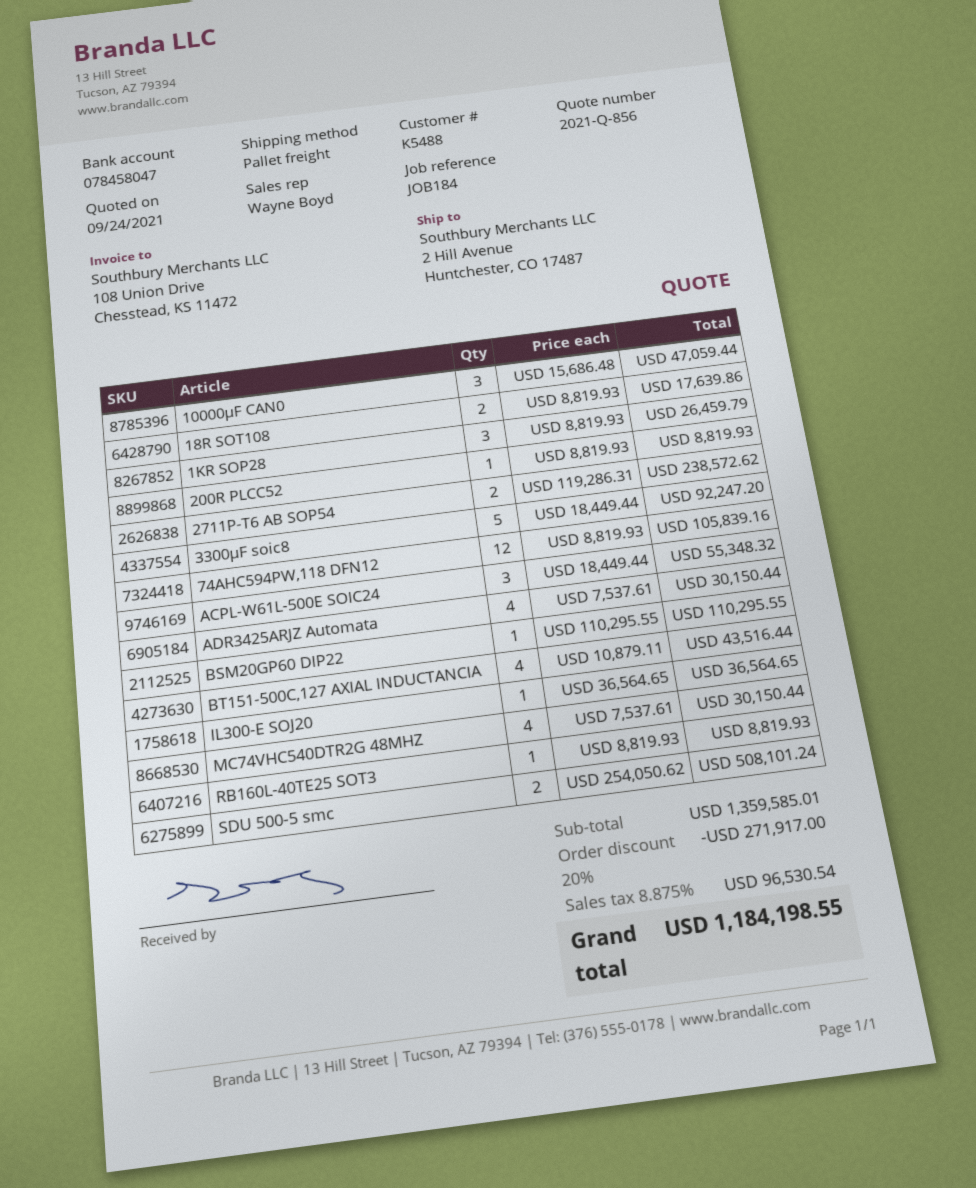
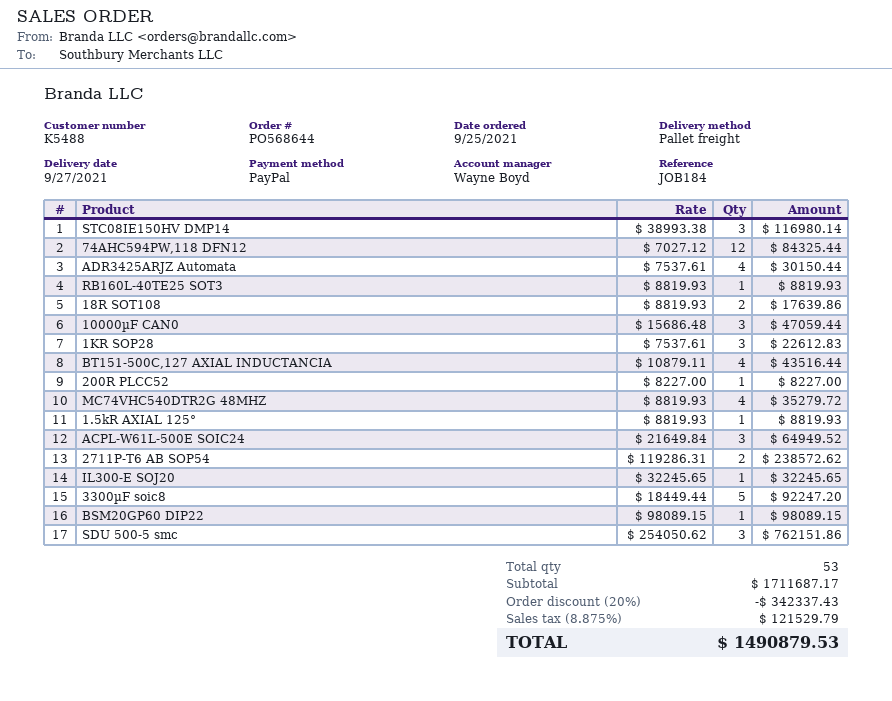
1KR SOP28: 3 x 8819.93 = 26459.79 -> 3 x 7537.61 = 22612.83
200R PLCC52: 1 x 8819.93 = 8819.93 -> 1 x 8227.00 = 8227.00
74AHC594PW,118 DFN12: 12 x 8819.93 = 105839.16 -> 12 x 7027.12 = 84325.44
ACPL-W61L-500E SOIC24: 3 x 18449.44 = 55348.32 -> 3 x 21649.84 = 64949.52
BSM20GP60 DIP22: 1 x 110295.55 = 110295.55 -> 1 x 98089.15 = 98089.15
IL300-E SOJ20: 1 x 36564.65 = 36564.65 -> 1 x 32245.65 = 32245.65
MC74VHC540DTR2G 48MHZ: 4 x 7537.61 = 30150.44 -> 4 x 8819.93 = 35279.72
SDU 500-5 smc: 2 x 254050.62 = 508101.24 -> 3 x 254050.62 = 762151.86
STC08IE150HV DMP14: none -> 3 x 38993.38 = 116980.14
1.5kR AXIAL 125°: none -> 1 x 8819.93 = 8819.93
subtotal: 1359585.01 -> 1711687.17
discount: 20% = 271917.00 -> 20% = 342337.43
tax: 8.875% = 96530.54 -> 8.875% = 121529.79
total: 1184198.55 -> 1490879.53

